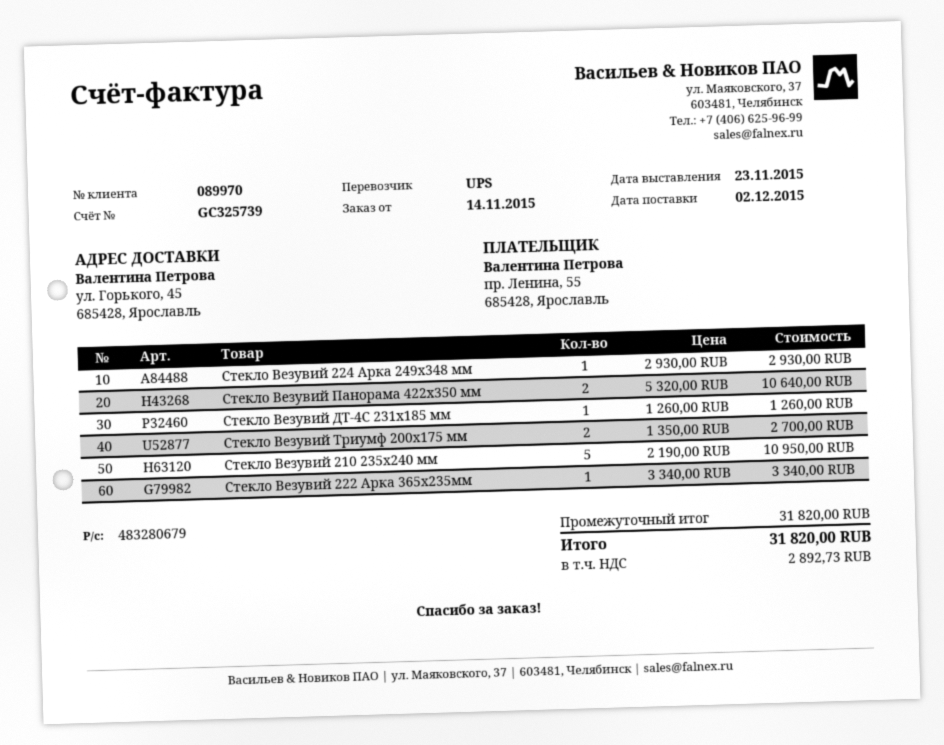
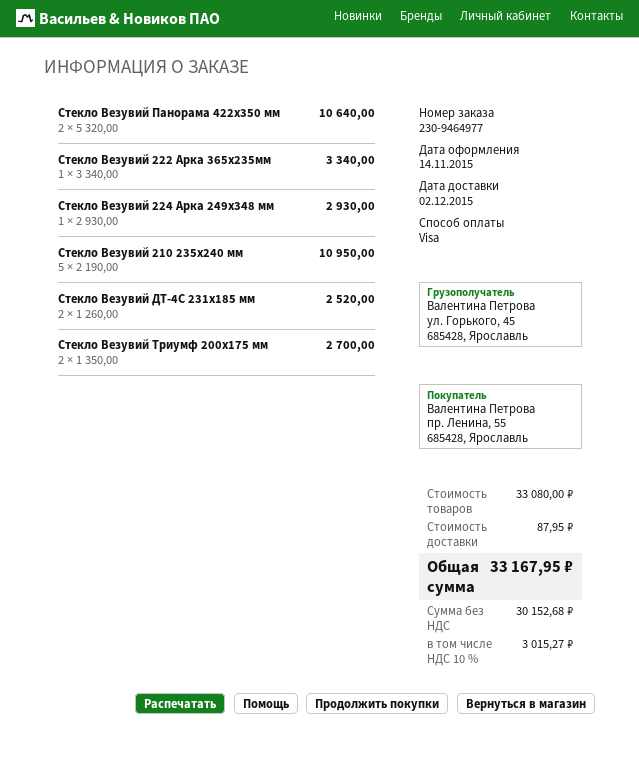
Стекло Везувий ДТ-4С 231х185 мм: 1 x 1260.00 = 1260.00 -> 2 x 1260.00 = 2520.00
subtotal: 31820.00 -> 33080.00
shipping: none -> 87.95
tax: 2892.73 -> 3015.27
total: 31820.00 -> 33167.95

